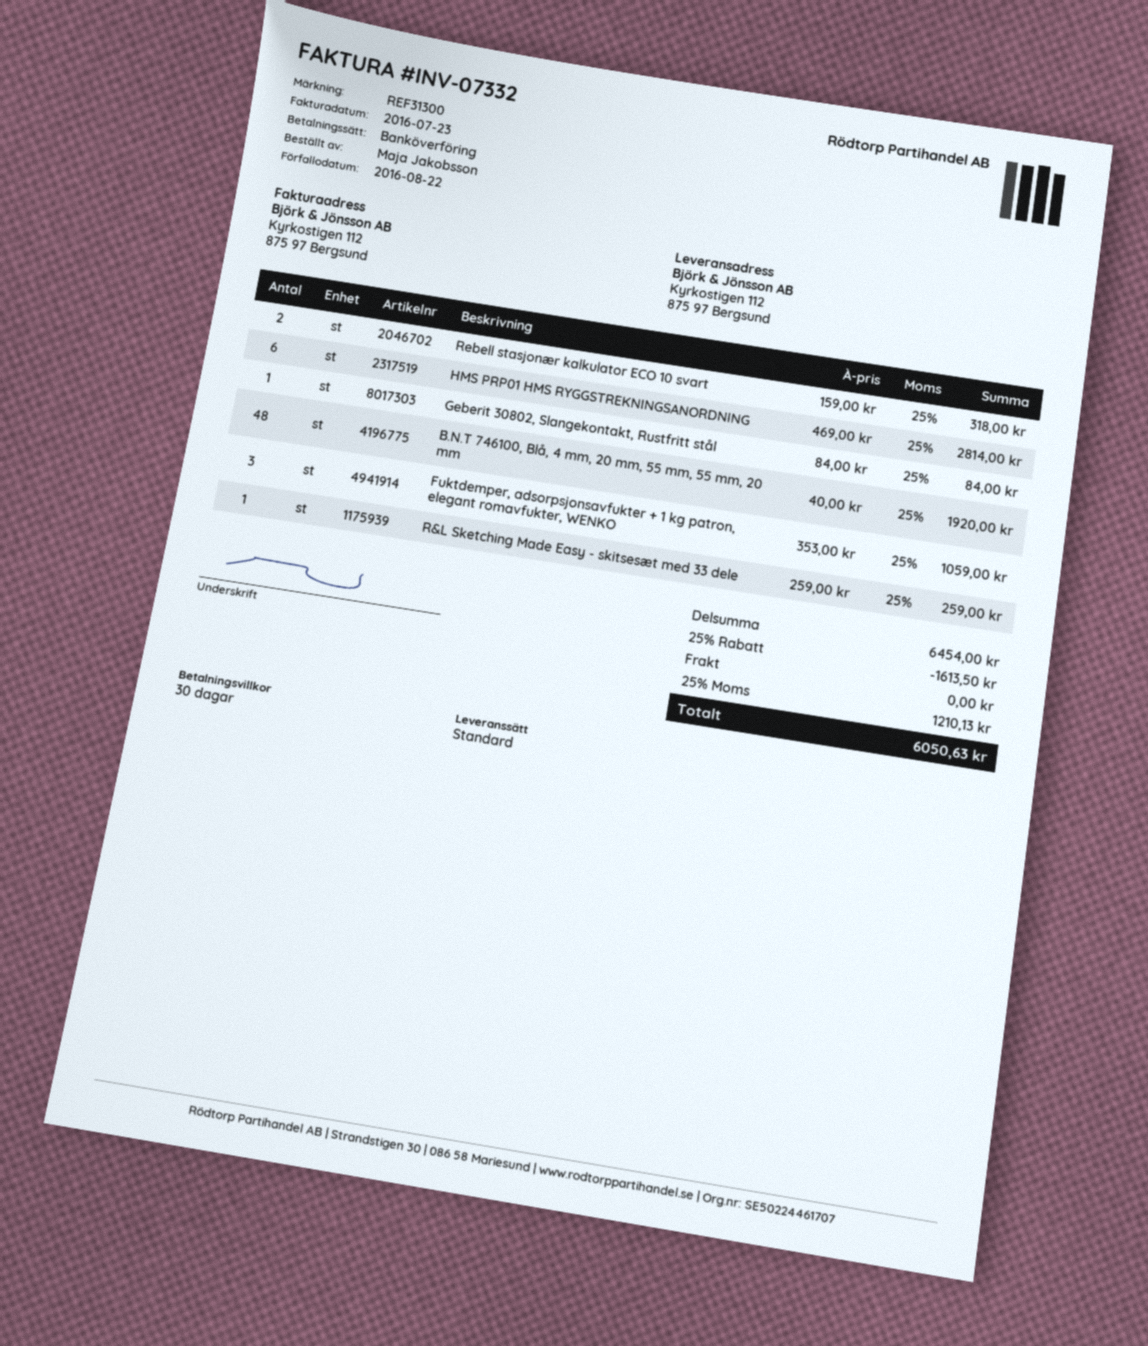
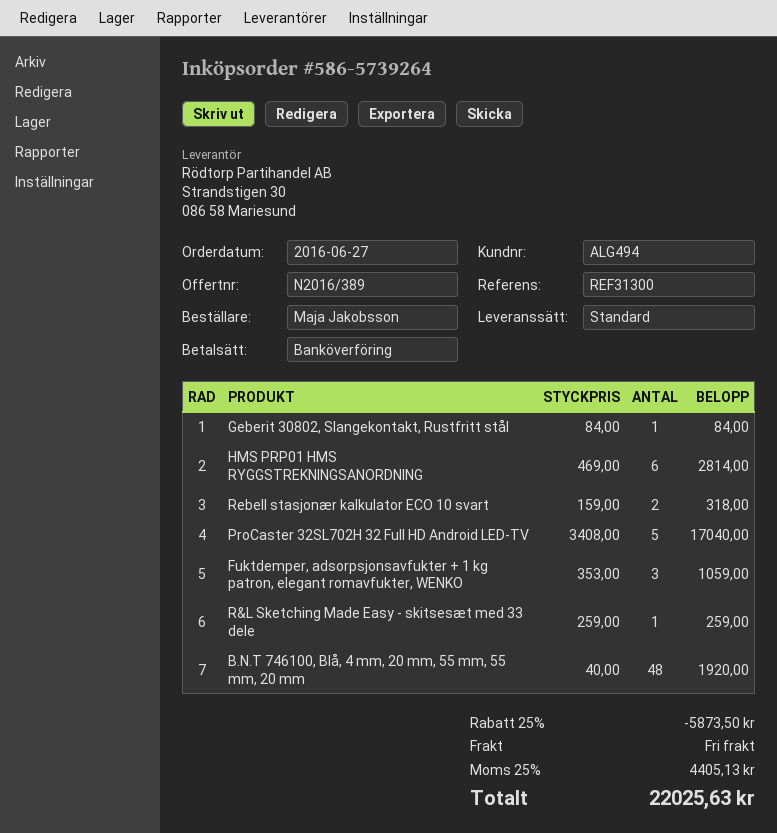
ProCaster 32SL702H 32 Full HD Android LED-TV: none -> 5 x 3408.00 = 17040.00
discount: 25% = 1613.50 -> 25% = 5873.50
tax: 25% = 1210.13 -> 25% = 4405.13
total: 6050.63 -> 22025.63

